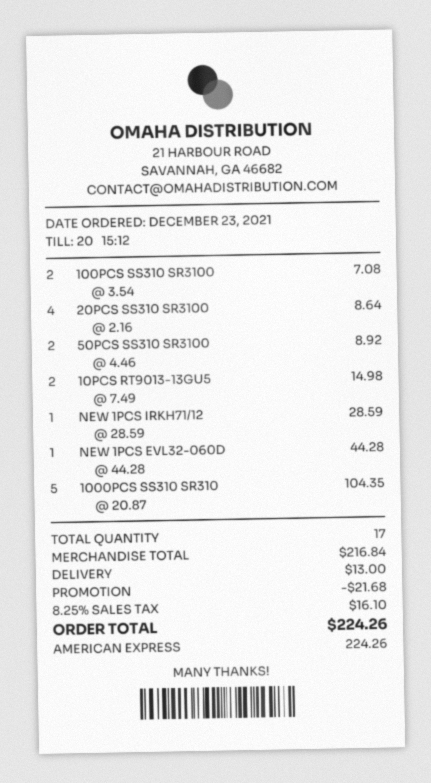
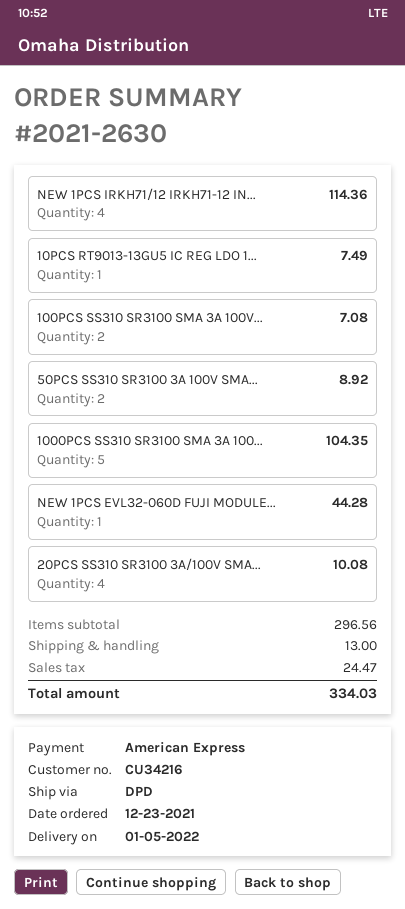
20PCS SS310 SR3100: 4 for 8.64 -> 4 for 10.08
10PCS RT9013-13GU5: 2 for 14.98 -> 1 for 7.49
NEW 1PCS IRKH71/12: 1 for 28.59 -> 4 for 114.36
subtotal: 216.84 -> 296.56
discount: 21.68 -> none
tax: 16.10 -> 24.47
total: 224.26 -> 334.03

